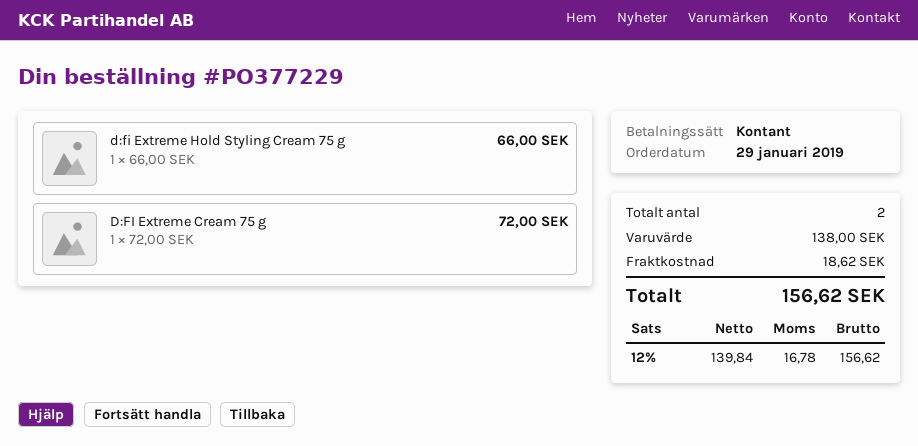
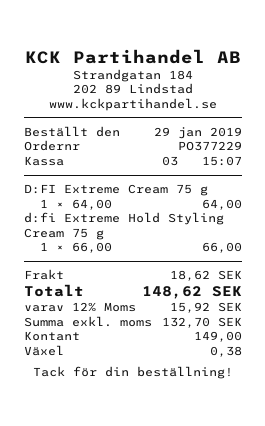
D:FI Extreme Cream 75 g: 1 x 72.00 = 72.00 -> 1 x 64.00 = 64.00
net: 139.84 -> 132.70
tax: 12% = 16.78 -> 12% = 15.92
total: 156.62 -> 148.62

